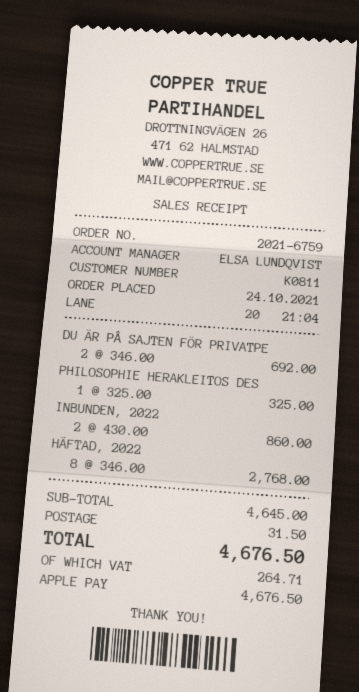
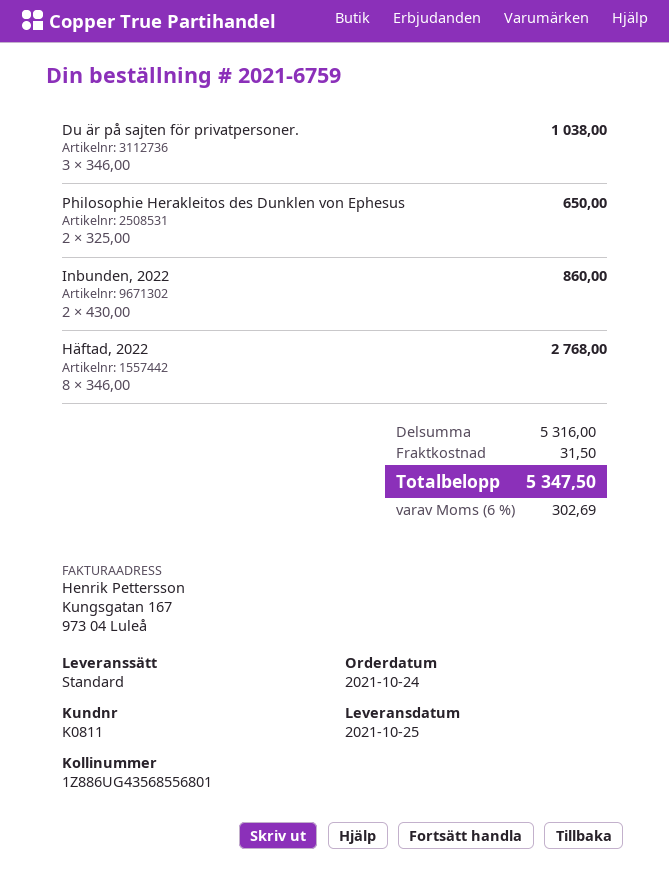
DU ÄR PÅ SAJTEN FÖR PRIVATPE: 2 x 346.00 = 692.00 -> 3 x 346.00 = 1038.00
PHILOSOPHIE HERAKLEITOS DES: 1 x 325.00 = 325.00 -> 2 x 325.00 = 650.00
subtotal: 4645.00 -> 5316.00
tax: 264.71 -> 302.69
total: 4676.50 -> 5347.50

